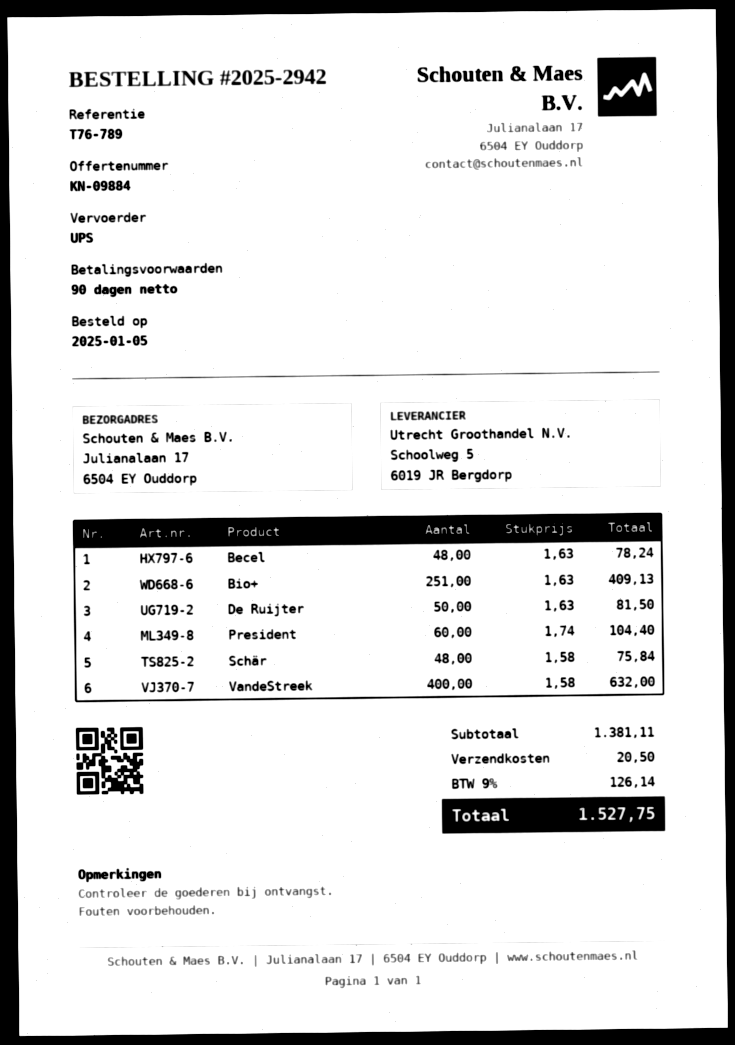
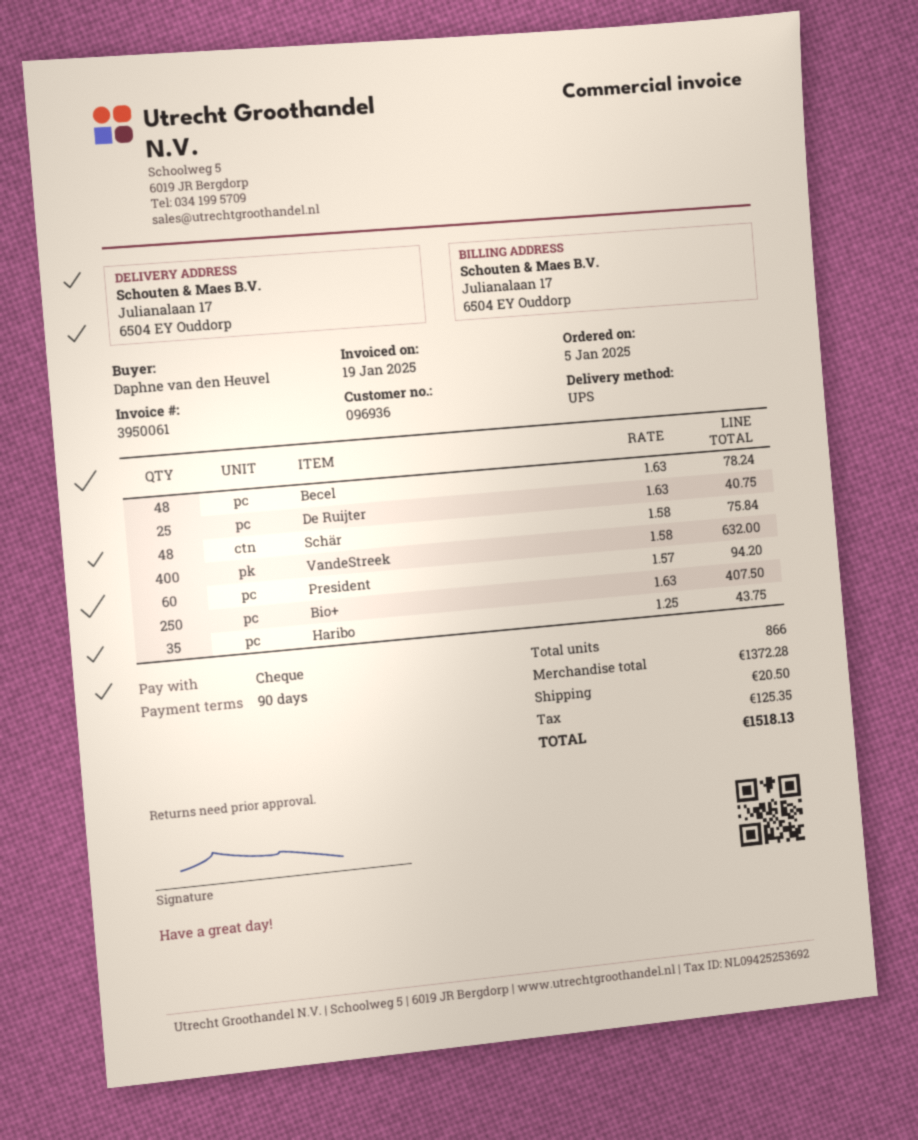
Bio+: 251 x 1.63 = 409.13 -> 250 x 1.63 = 407.50
De Ruijter: 50 x 1.63 = 81.50 -> 25 x 1.63 = 40.75
President: 60 x 1.74 = 104.40 -> 60 x 1.57 = 94.20
Haribo: none -> 35 x 1.25 = 43.75
subtotal: 1381.11 -> 1372.28
tax: 126.14 -> 125.35
total: 1527.75 -> 1518.13

